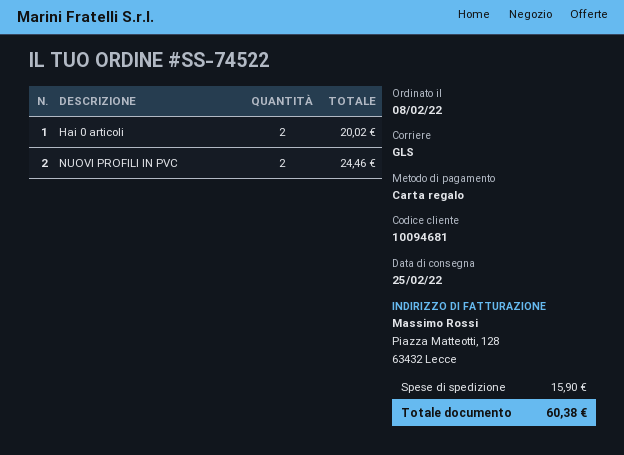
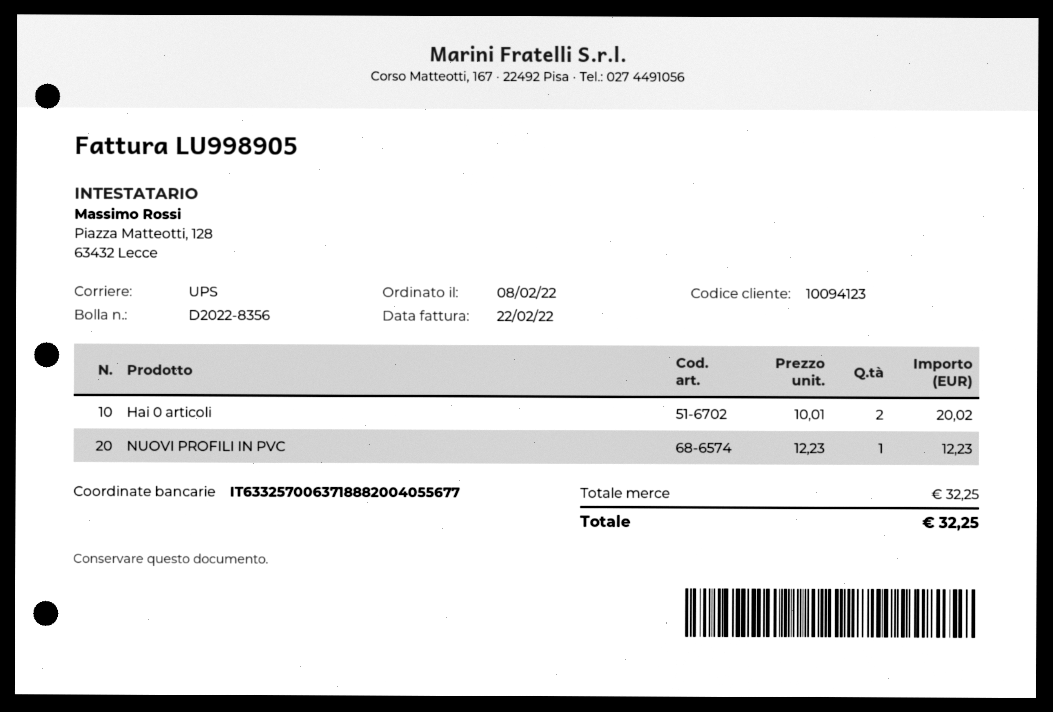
customer number: 10094681 -> 10094123
shipping method: GLS -> UPS
NUOVI PROFILI IN PVC: 2 for 24.46 -> 1 for 12.23
shipping: 15.90 -> none
total: 60.38 -> 32.25

